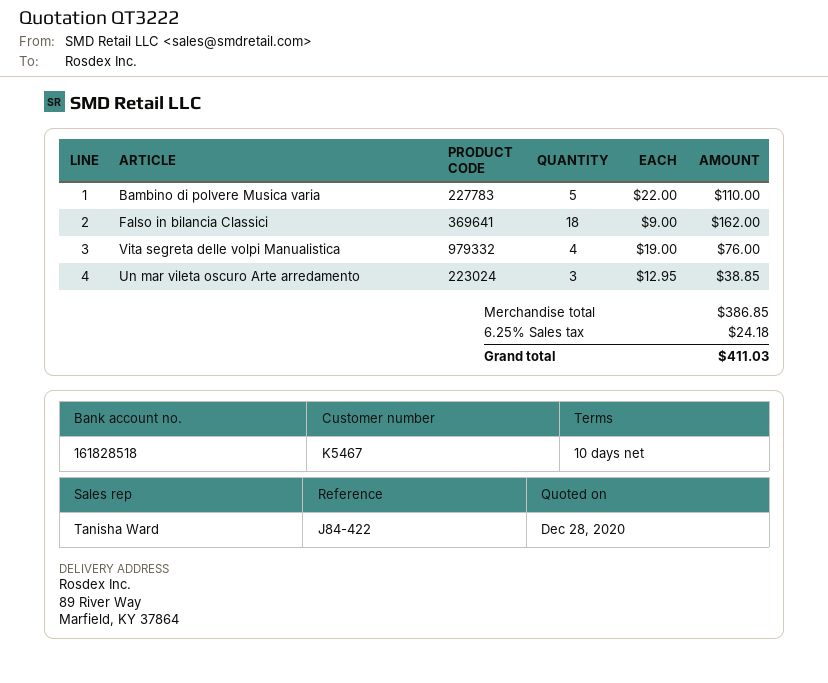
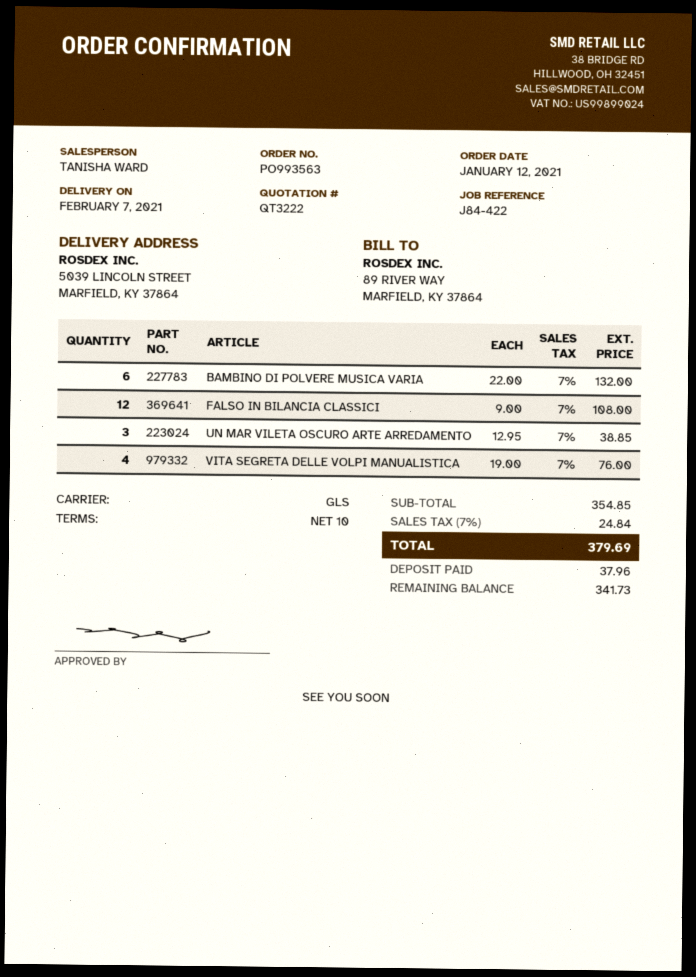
ship to: 89 River Way, Marfield, KY 37864 -> 5039 LINCOLN STREET, MARFIELD, KY 37864
Bambino di polvere Musica varia: 5 x 22.00 = 110.00 -> 6 x 22.00 = 132.00
Falso in bilancia Classici: 18 x 9.00 = 162.00 -> 12 x 9.00 = 108.00
subtotal: 386.85 -> 354.85
tax: 6.25% = 24.18 -> 7% = 24.84
total: 411.03 -> 379.69

